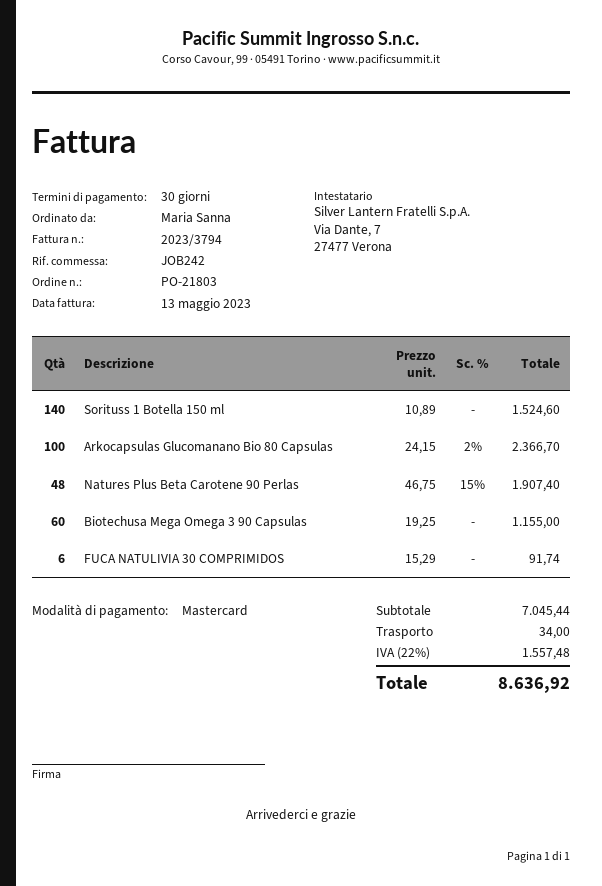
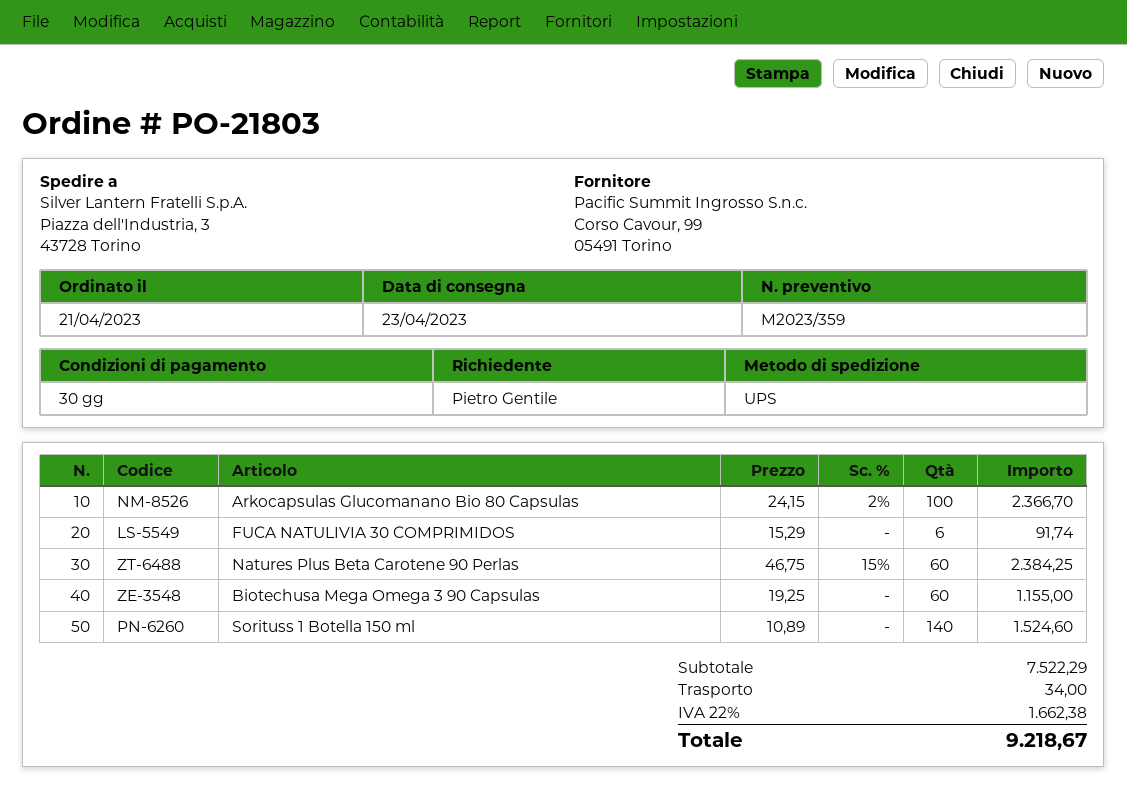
ordered by: Maria Sanna -> Pietro Gentile
Natures Plus Beta Carotene 90 Perlas: 48 x 46.75 - 15% = 1907.40 -> 60 x 46.75 - 15% = 2384.25
subtotal: 7045.44 -> 7522.29
tax: 22% = 1557.48 -> 22% = 1662.38
total: 8636.92 -> 9218.67

